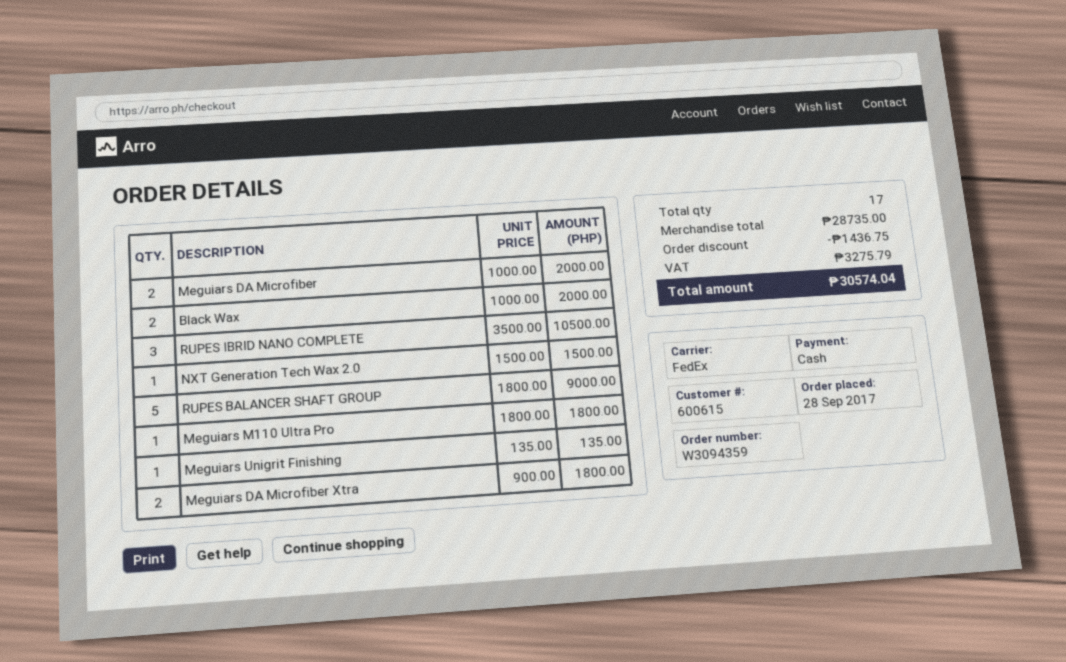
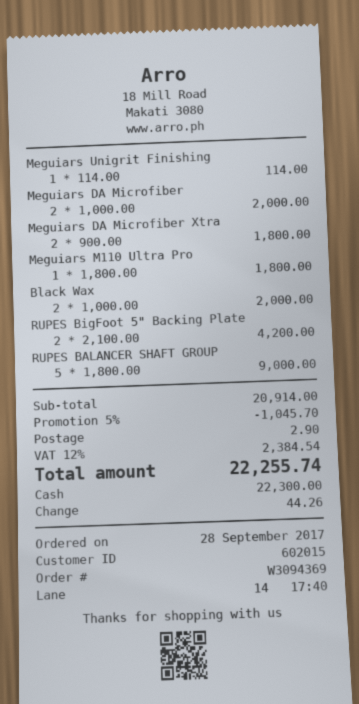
order number: W3094359 -> W3094369
customer number: 600615 -> 602015
RUPES IBRID NANO COMPLETE: 3 x 3500.00 = 10500.00 -> none
NXT Generation Tech Wax 2.0: 1 x 1500.00 = 1500.00 -> none
Meguiars Unigrit Finishing: 1 x 135.00 = 135.00 -> 1 x 114.00 = 114.00
RUPES BigFoot 5" Backing Plate: none -> 2 x 2100.00 = 4200.00
subtotal: 28735.00 -> 20914.00
discount: 1436.75 -> 1045.70
shipping: none -> 2.90
tax: 3275.79 -> 2384.54
total: 30574.04 -> 22255.74

